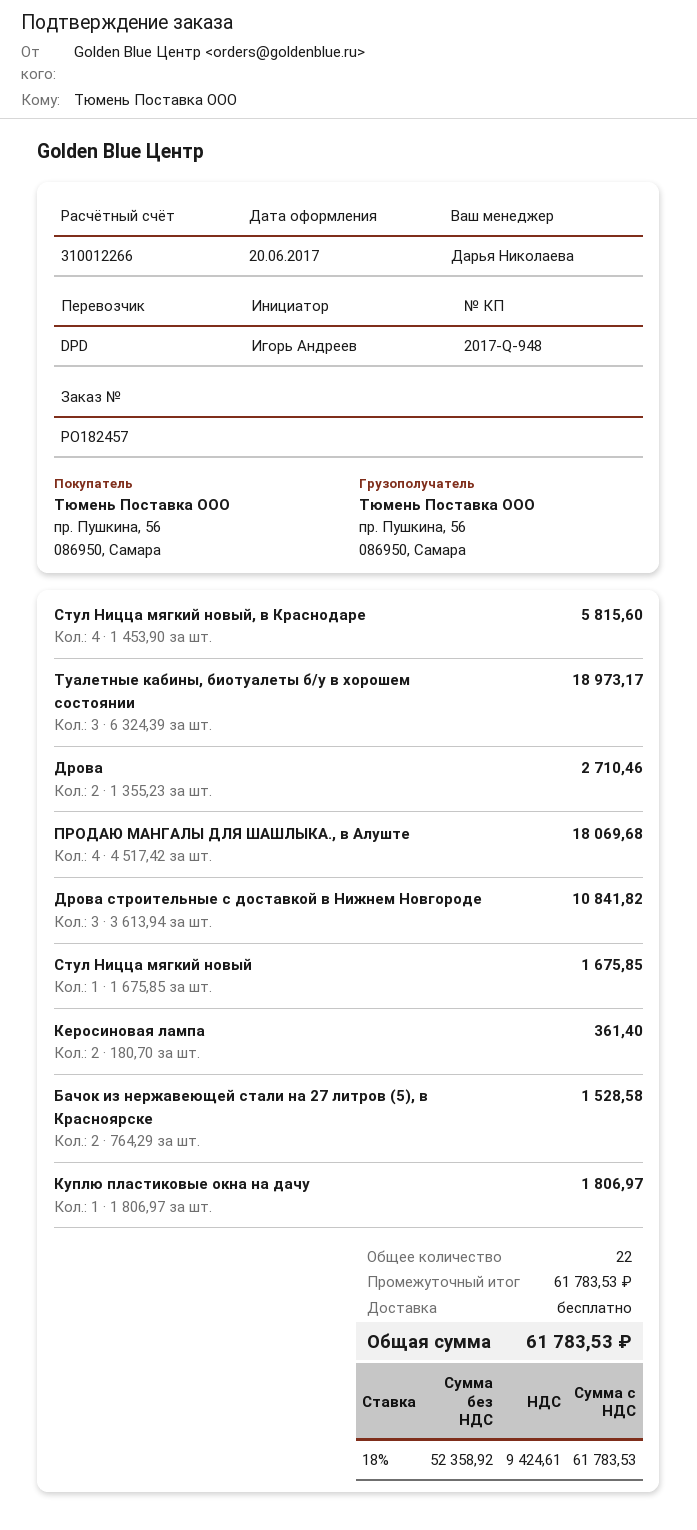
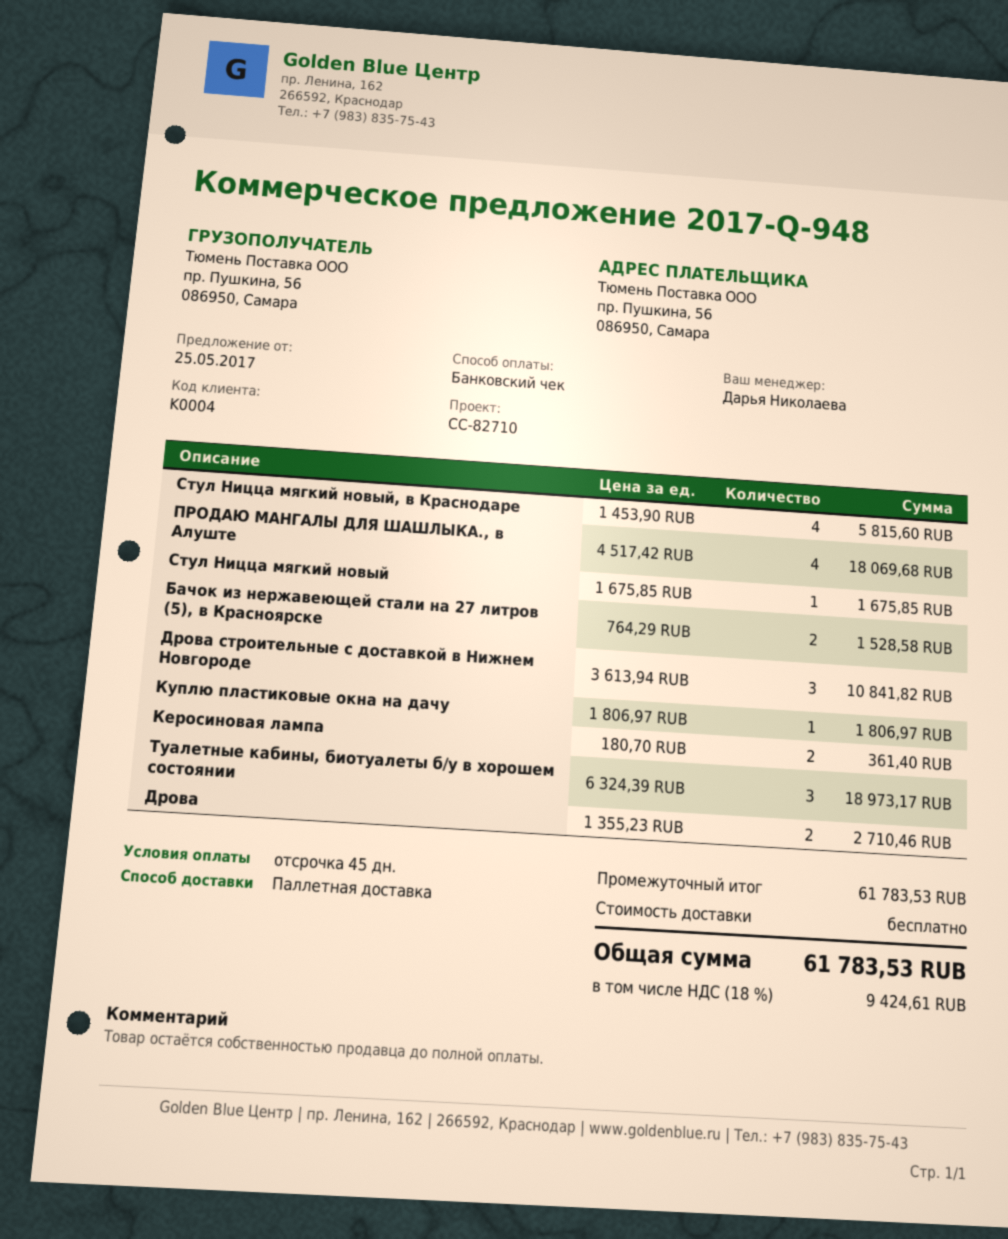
shipping method: DPD -> pallet freight

